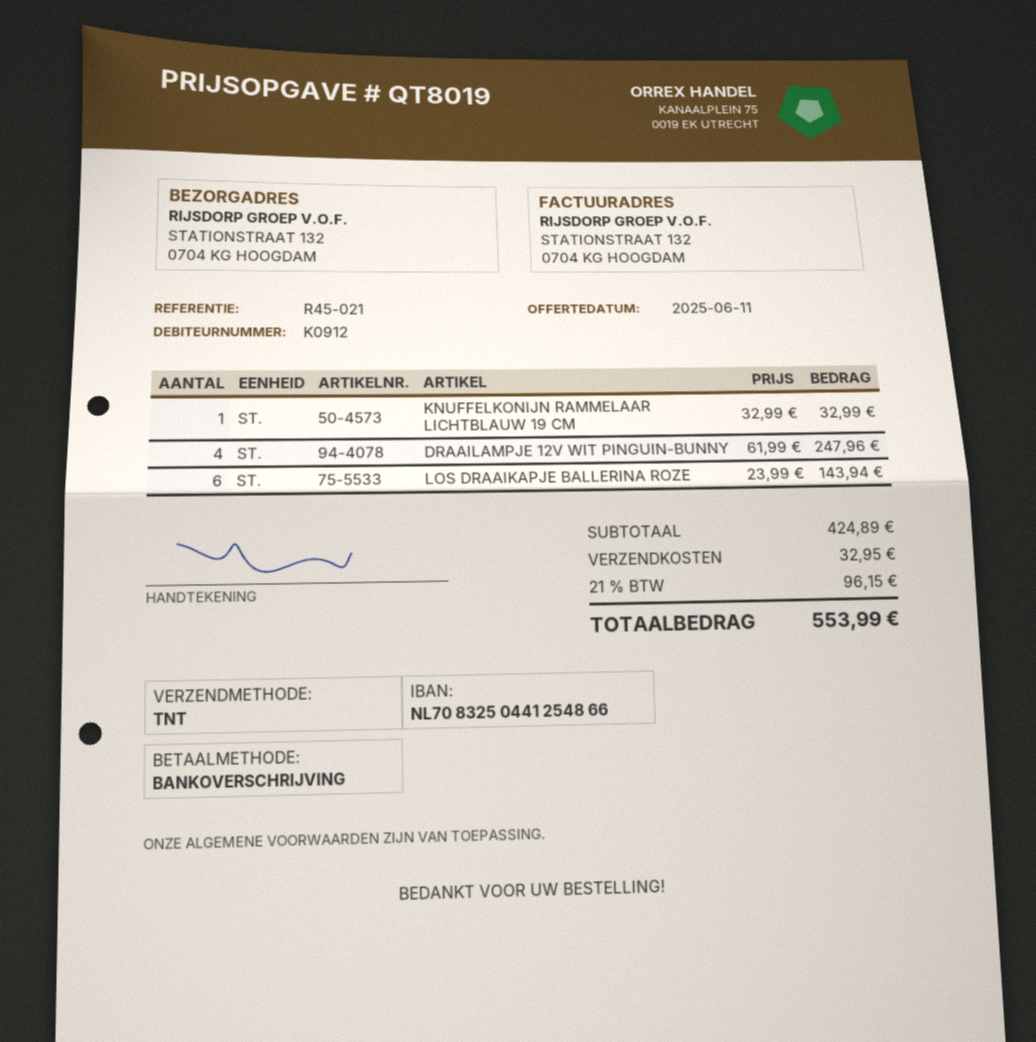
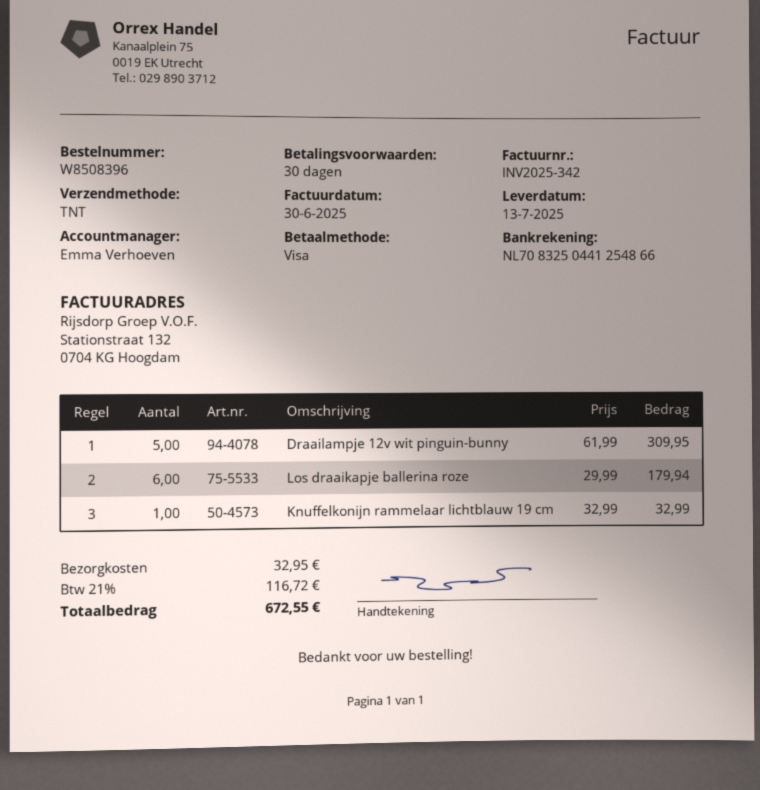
payment method: bank transfer -> Visa
DRAAILAMPJE 12V WIT PINGUIN-BUNNY: 4 x 61.99 = 247.96 -> 5 x 61.99 = 309.95
LOS DRAAIKAPJE BALLERINA ROZE: 6 x 23.99 = 143.94 -> 6 x 29.99 = 179.94
tax: 21% = 96.15 -> 21% = 116.72
total: 553.99 -> 672.55

